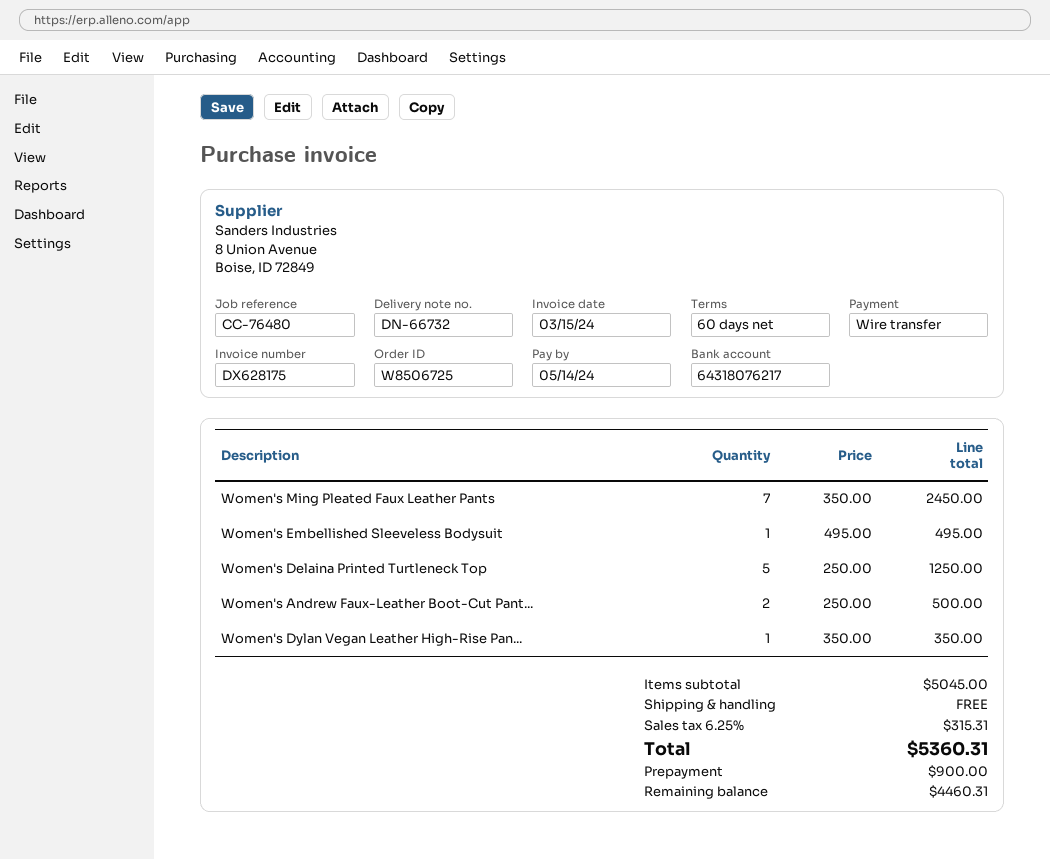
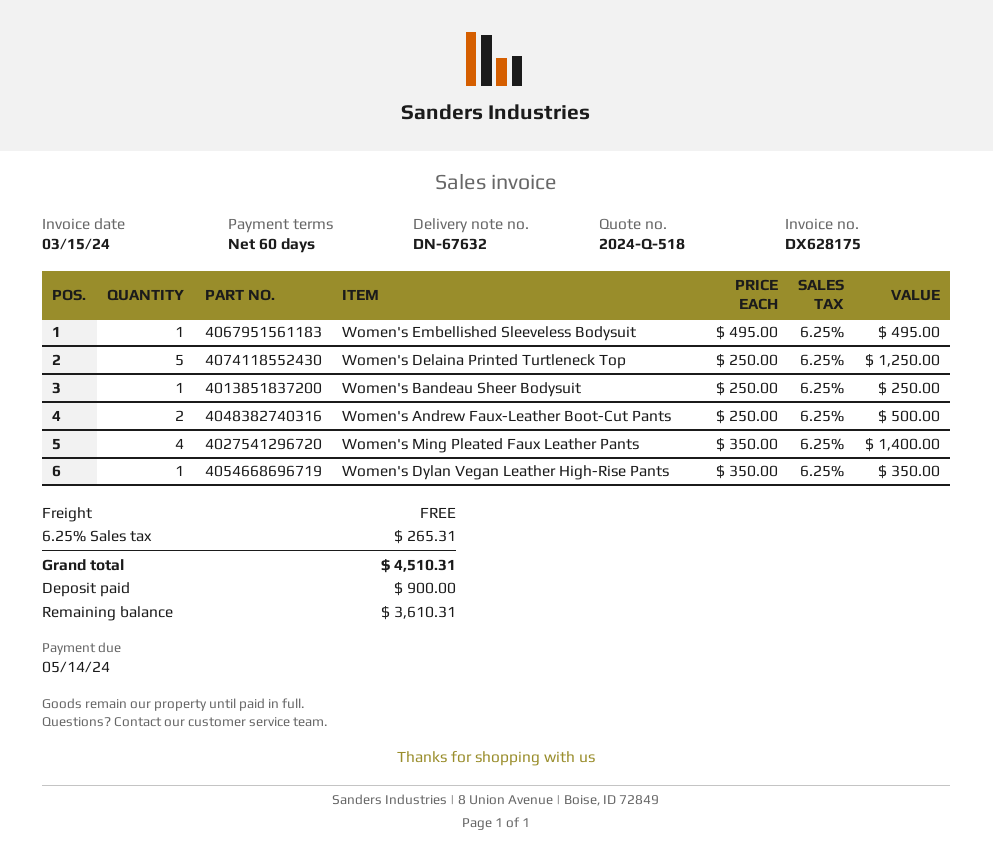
delivery note number: DN-66732 -> DN-67632
Women's Ming Pleated Faux Leather Pants: 7 x 350.00 = 2450.00 -> 4 x 350.00 = 1400.00
Women's Bandeau Sheer Bodysuit: none -> 1 x 250.00 = 250.00
tax: 6.25% = 315.31 -> 6.25% = 265.31
total: 5360.31 -> 4510.31
balance: 4460.31 -> 3610.31

